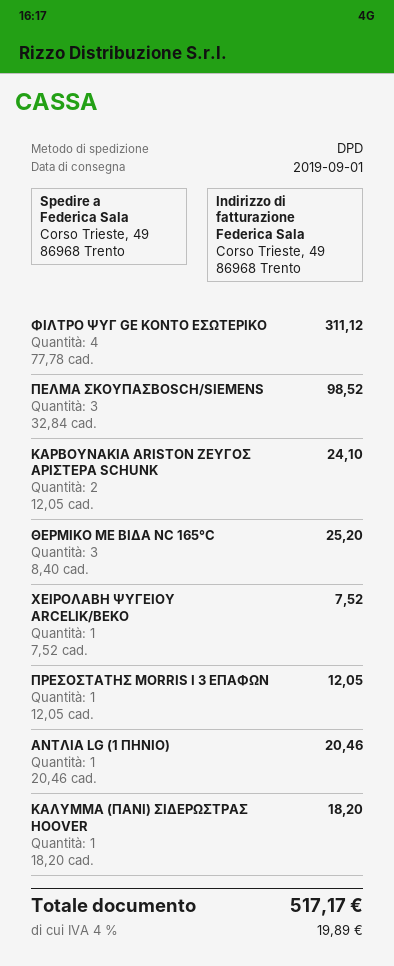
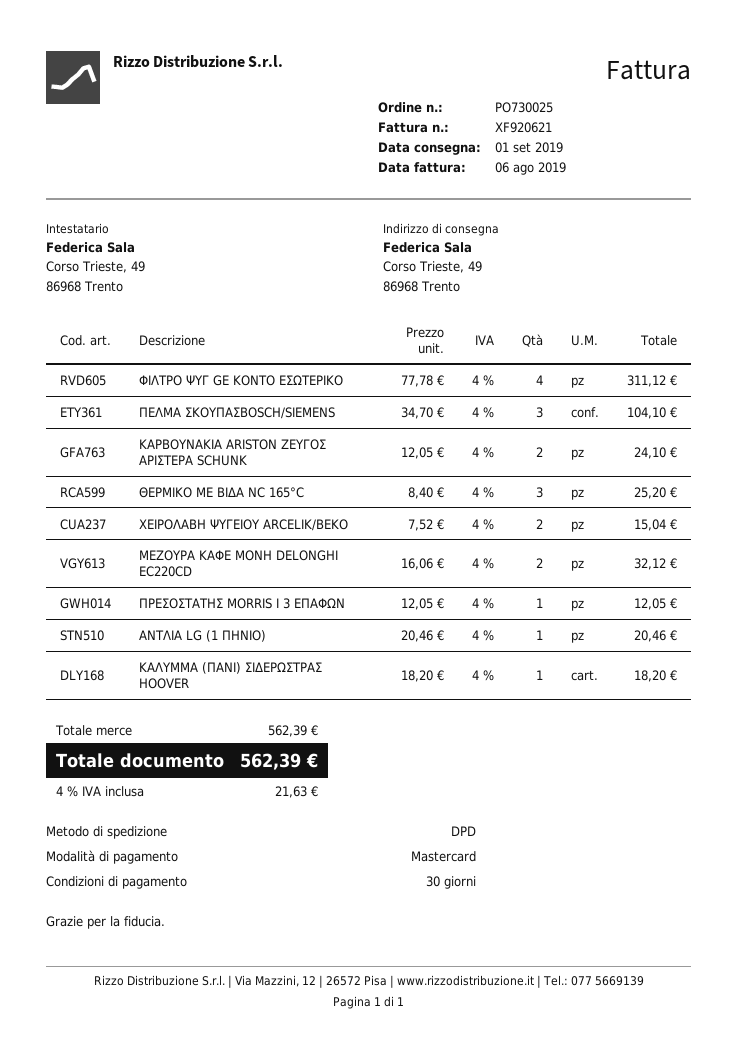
ΠΕΛΜΑ ΣΚΟΥΠΑΣBOSCH/SIEMENS: 3 x 32.84 = 98.52 -> 3 x 34.70 = 104.10
ΧΕΙΡΟΛΑΒΗ ΨΥΓΕΙΟΥ ARCELIK/BEKO: 1 x 7.52 = 7.52 -> 2 x 7.52 = 15.04
ΜΕΖΟΥΡΑ ΚΑΦΕ ΜΟΝΗ DELONGHI EC220CD: none -> 2 x 16.06 = 32.12
tax: 4% = 19.89 -> 4% = 21.63
total: 517.17 -> 562.39

